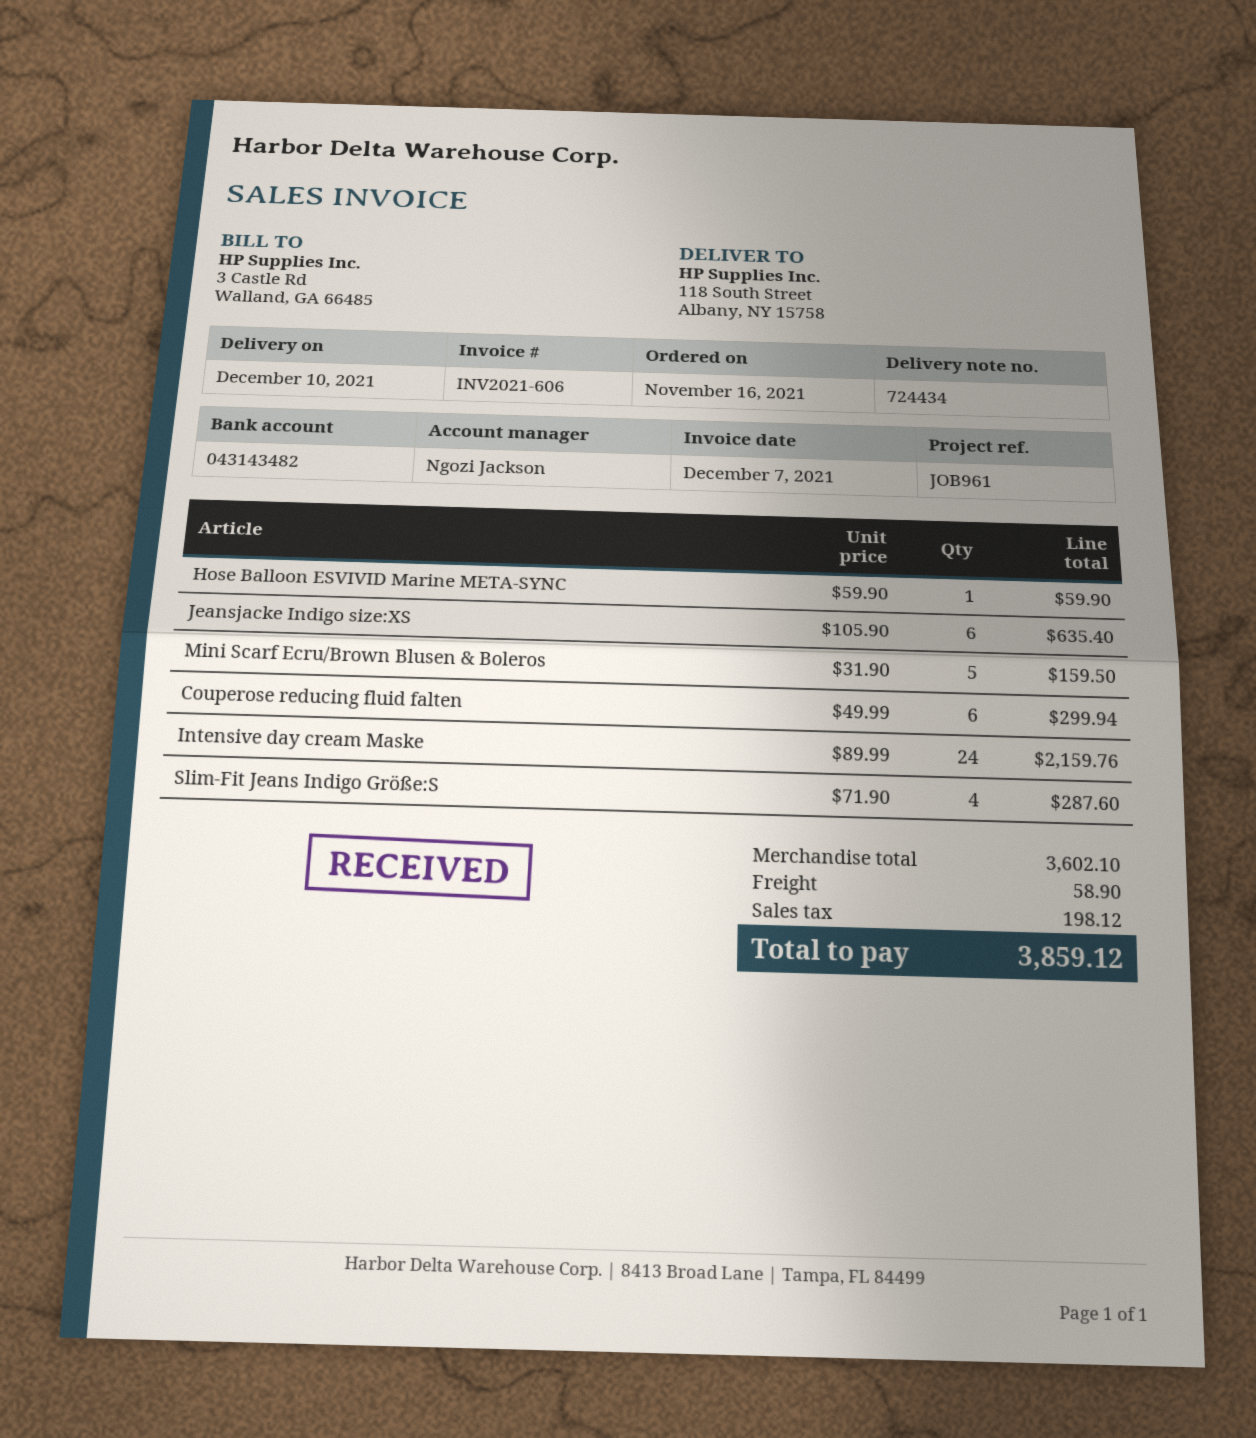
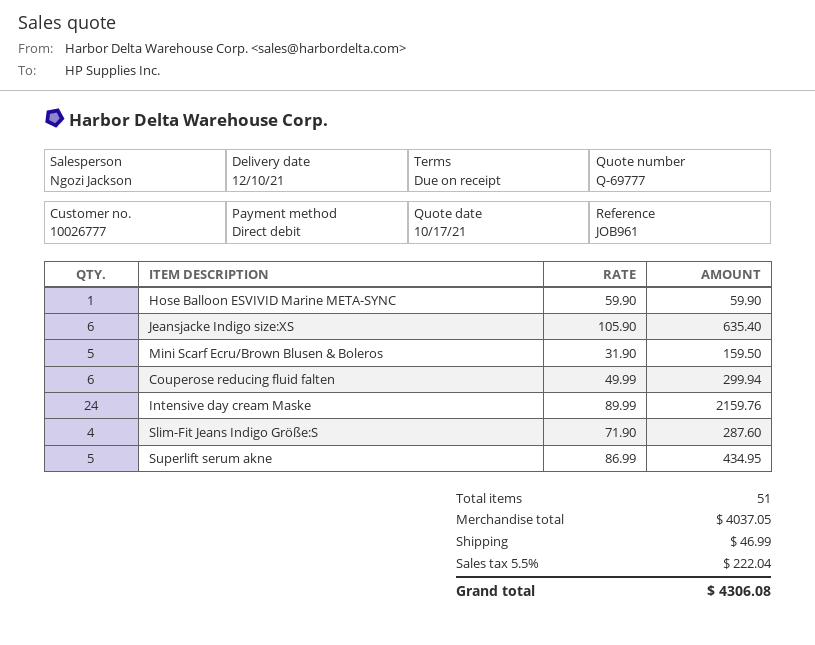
Superlift serum akne: none -> 5 x 86.99 = 434.95
subtotal: 3602.10 -> 4037.05
shipping: 58.90 -> 46.99
tax: 198.12 -> 222.04
total: 3859.12 -> 4306.08

